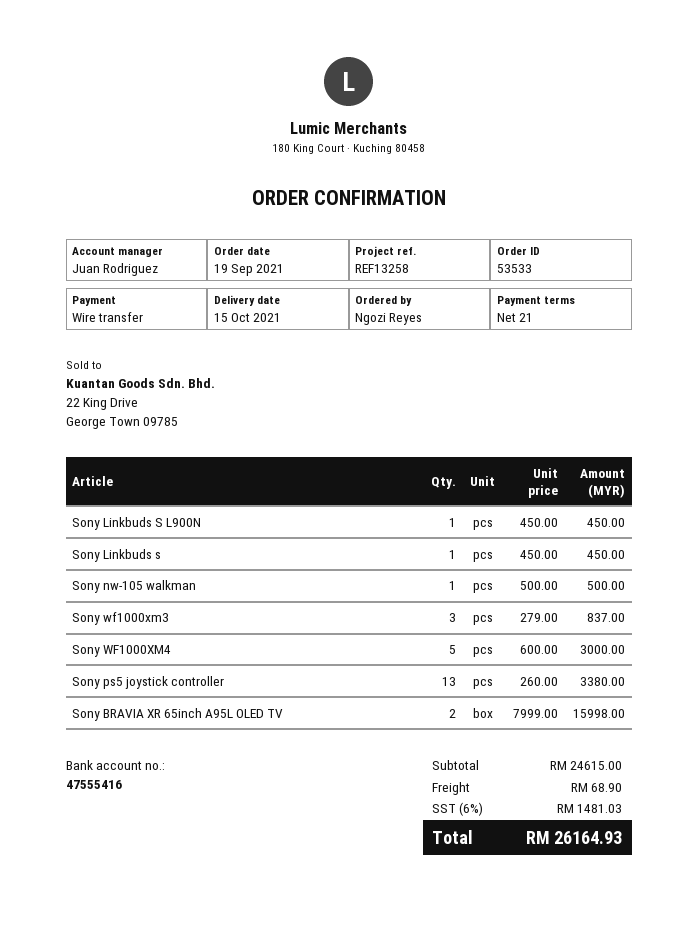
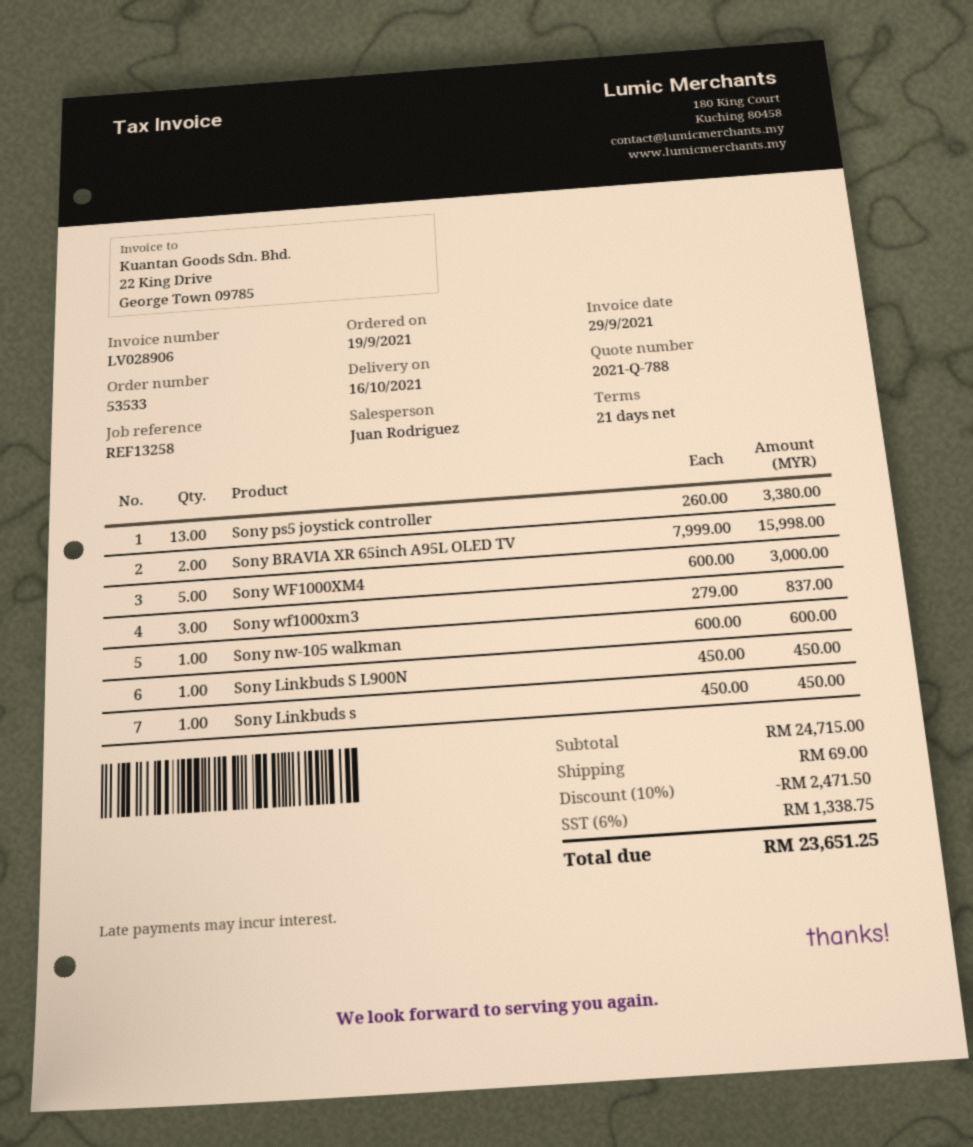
delivery date: 2021-10-15 -> 2021-10-16
Sony nw-105 walkman: 1 x 500.00 = 500.00 -> 1 x 600.00 = 600.00
subtotal: 24615.00 -> 24715.00
discount: none -> 10% = 2471.50
shipping: 68.90 -> 69.00
tax: 6% = 1481.03 -> 6% = 1338.75
total: 26164.93 -> 23651.25

